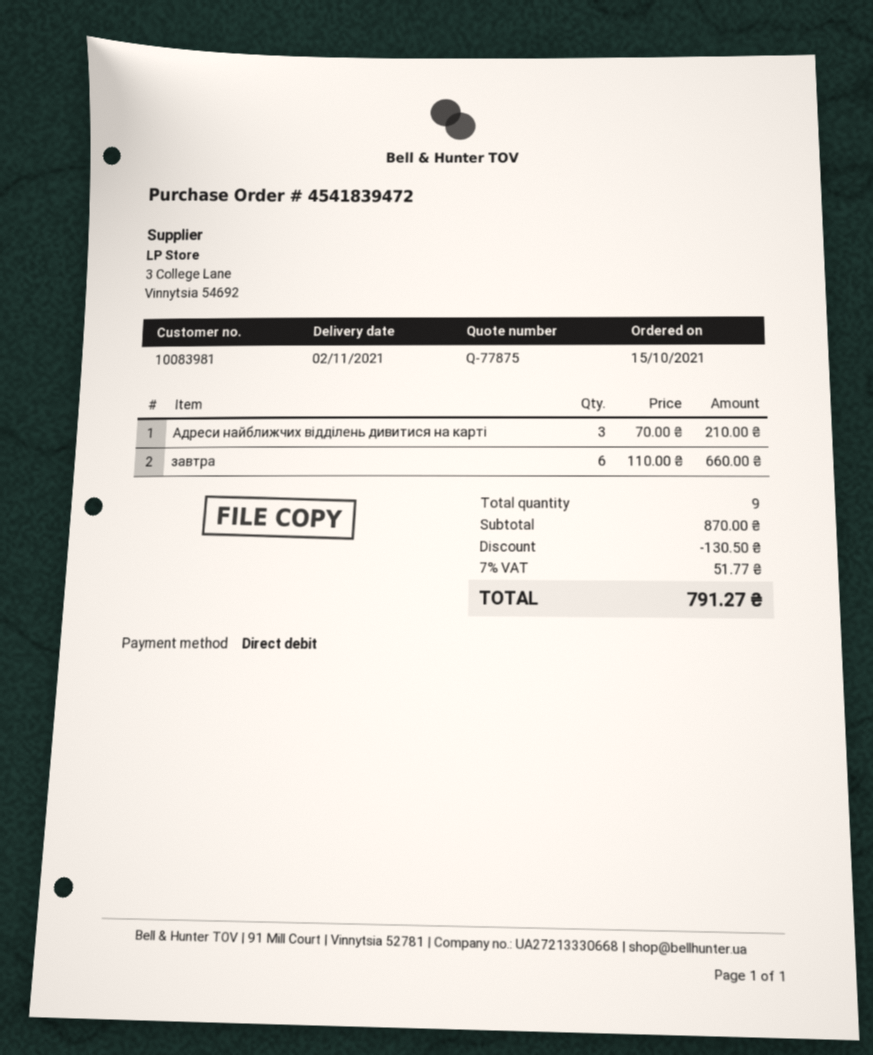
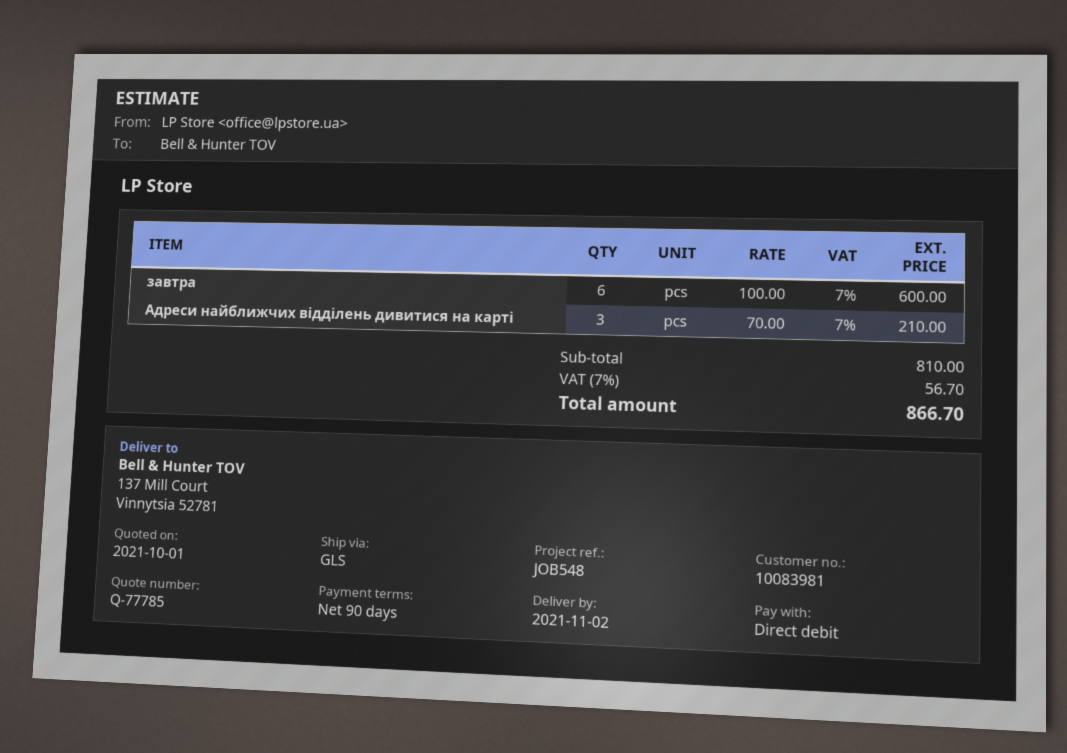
quote number: Q-77875 -> Q-77785
завтра: 6 x 110.00 = 660.00 -> 6 x 100.00 = 600.00
subtotal: 870.00 -> 810.00
discount: 130.50 -> none
tax: 7% = 51.77 -> 7% = 56.70
total: 791.27 -> 866.70

